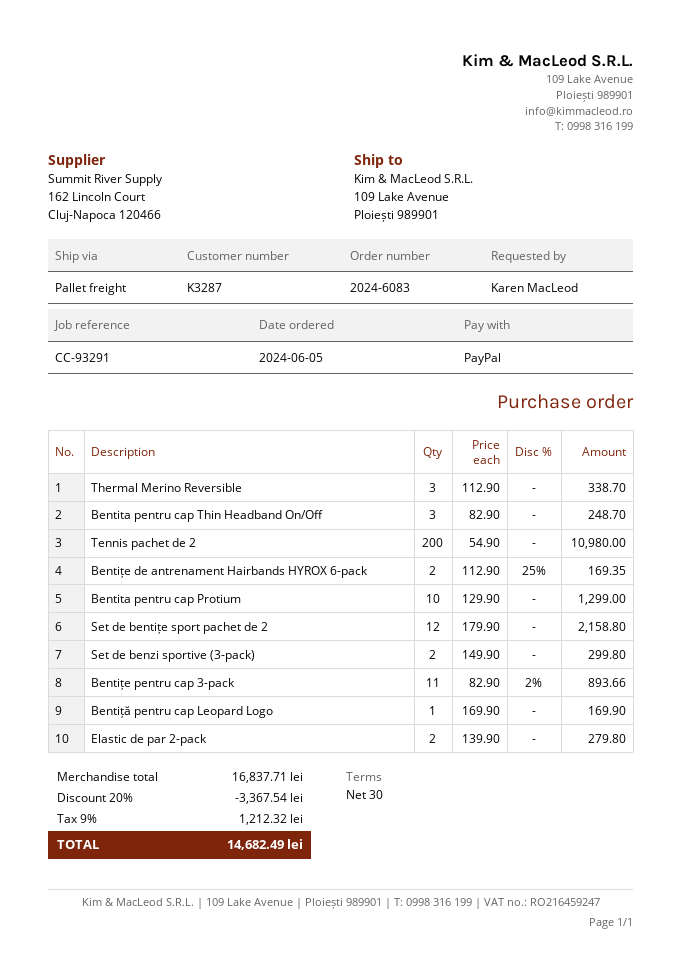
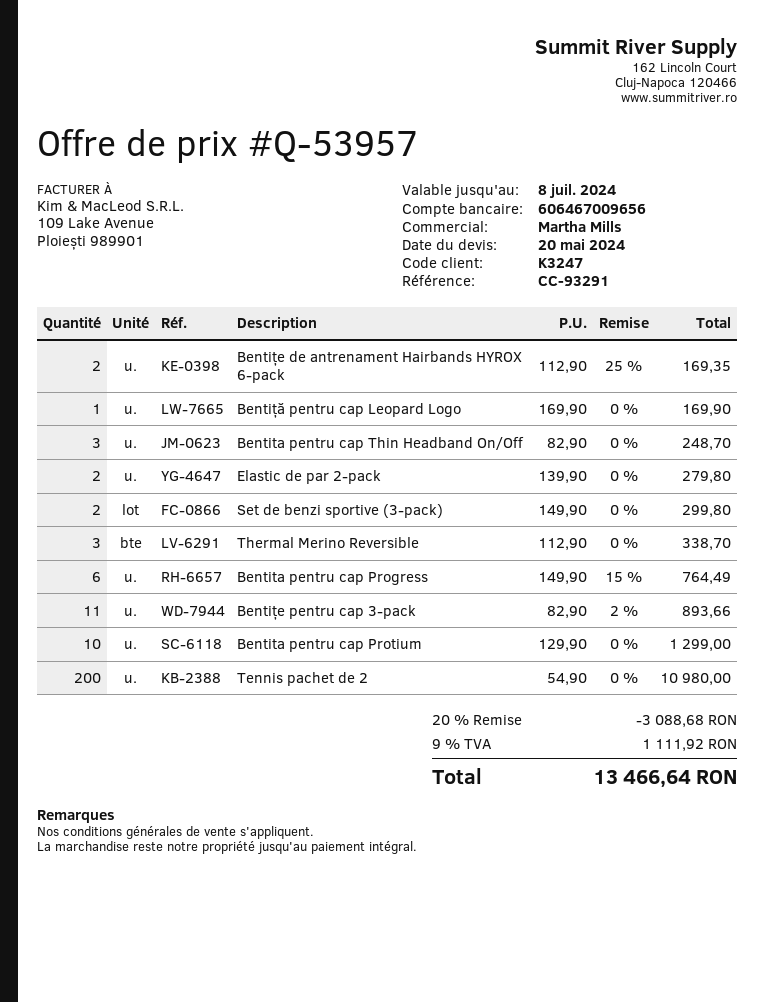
customer number: K3287 -> K3247
Set de bentițe sport pachet de 2: 12 x 179.90 = 2158.80 -> none
Bentita pentru cap Progress: none -> 6 x 149.90 - 15% = 764.49
discount: 20% = 3367.54 -> 20% = 3088.68
tax: 9% = 1212.32 -> 9% = 1111.92
total: 14682.49 -> 13466.64

